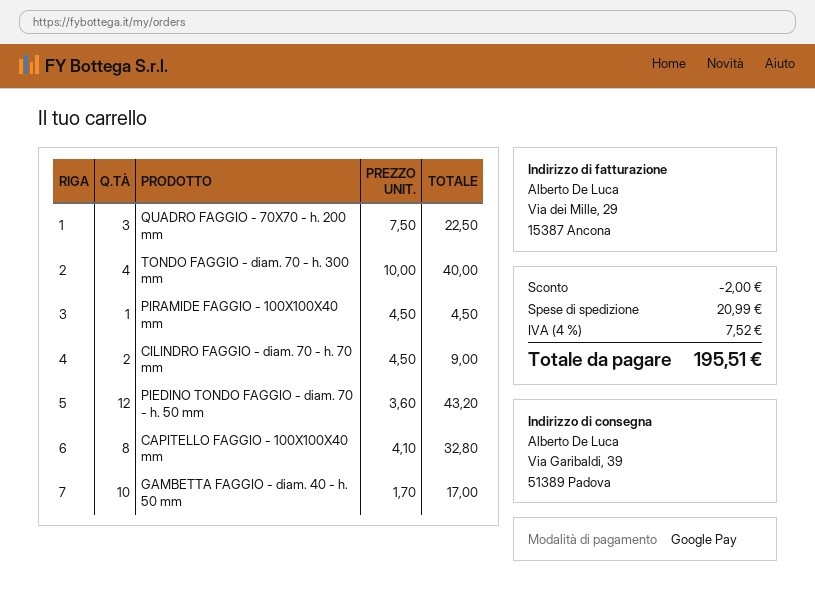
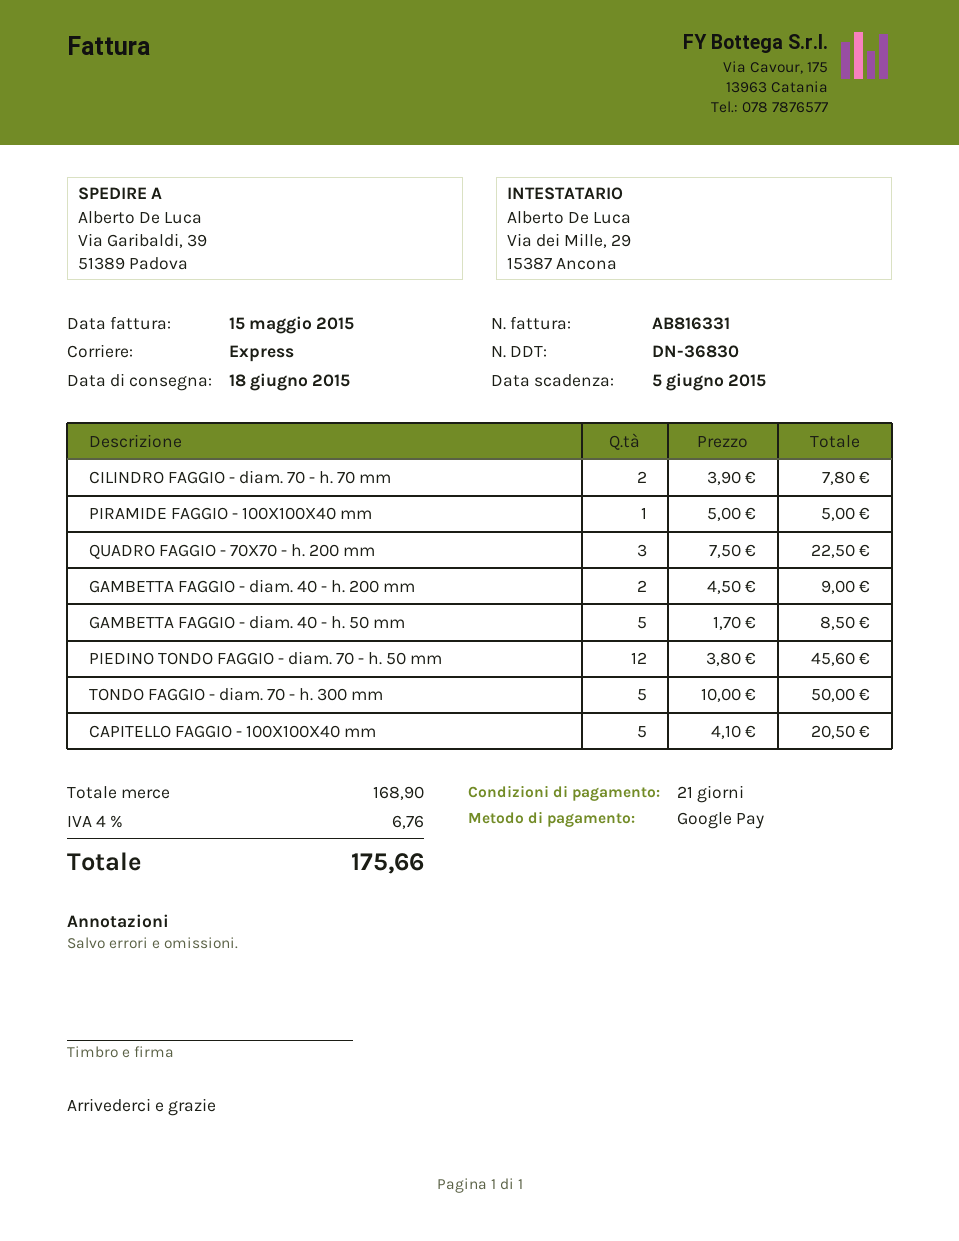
TONDO FAGGIO - diam. 70 - h. 300 mm: 4 x 10.00 = 40.00 -> 5 x 10.00 = 50.00
PIRAMIDE FAGGIO - 100X100X40 mm: 1 x 4.50 = 4.50 -> 1 x 5.00 = 5.00
CILINDRO FAGGIO - diam. 70 - h. 70 mm: 2 x 4.50 = 9.00 -> 2 x 3.90 = 7.80
PIEDINO TONDO FAGGIO - diam. 70 - h. 50 mm: 12 x 3.60 = 43.20 -> 12 x 3.80 = 45.60
CAPITELLO FAGGIO - 100X100X40 mm: 8 x 4.10 = 32.80 -> 5 x 4.10 = 20.50
GAMBETTA FAGGIO - diam. 40 - h. 50 mm: 10 x 1.70 = 17.00 -> 5 x 1.70 = 8.50
GAMBETTA FAGGIO - diam. 40 - h. 200 mm: none -> 2 x 4.50 = 9.00
discount: 2.00 -> none
shipping: 20.99 -> none
tax: 4% = 7.52 -> 4% = 6.76
total: 195.51 -> 175.66

